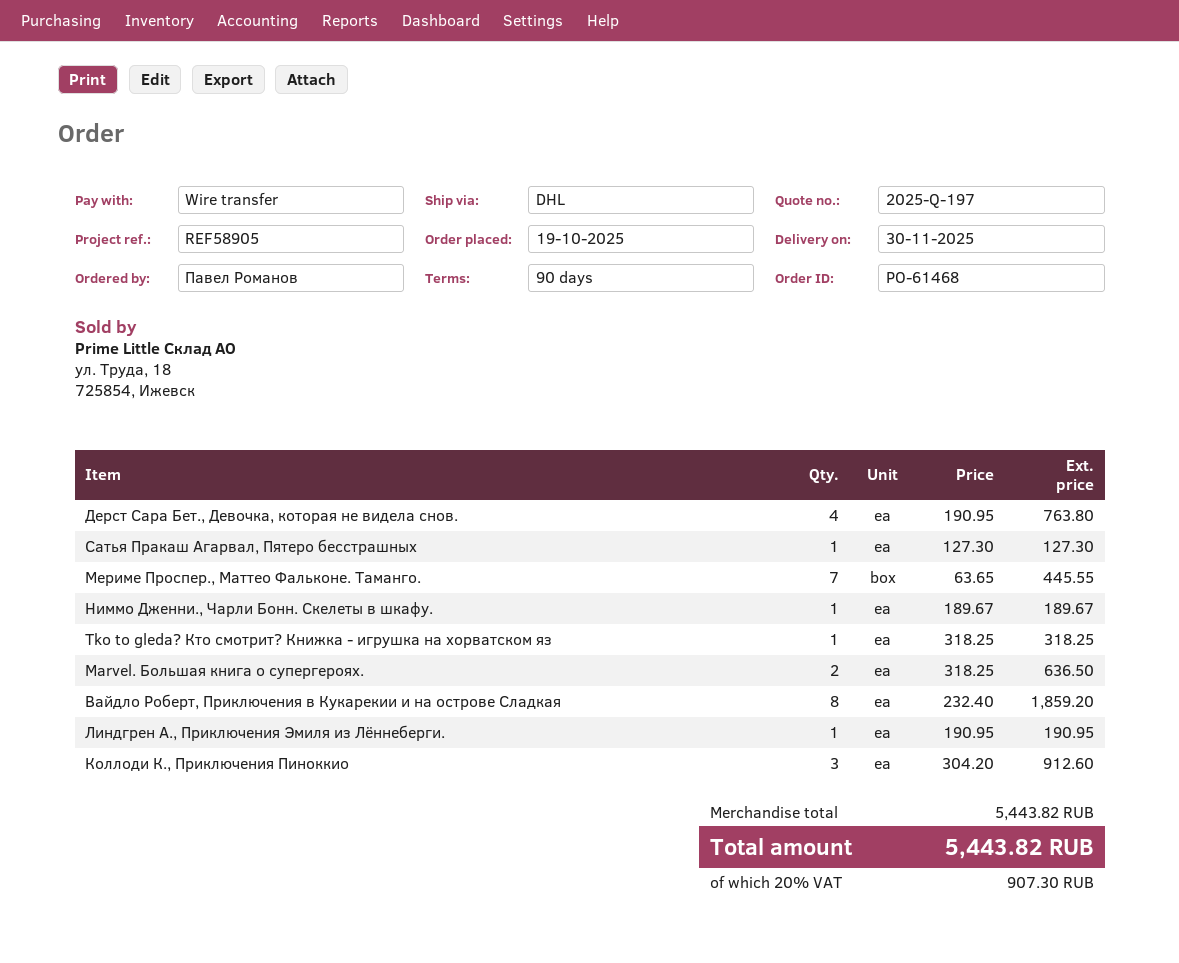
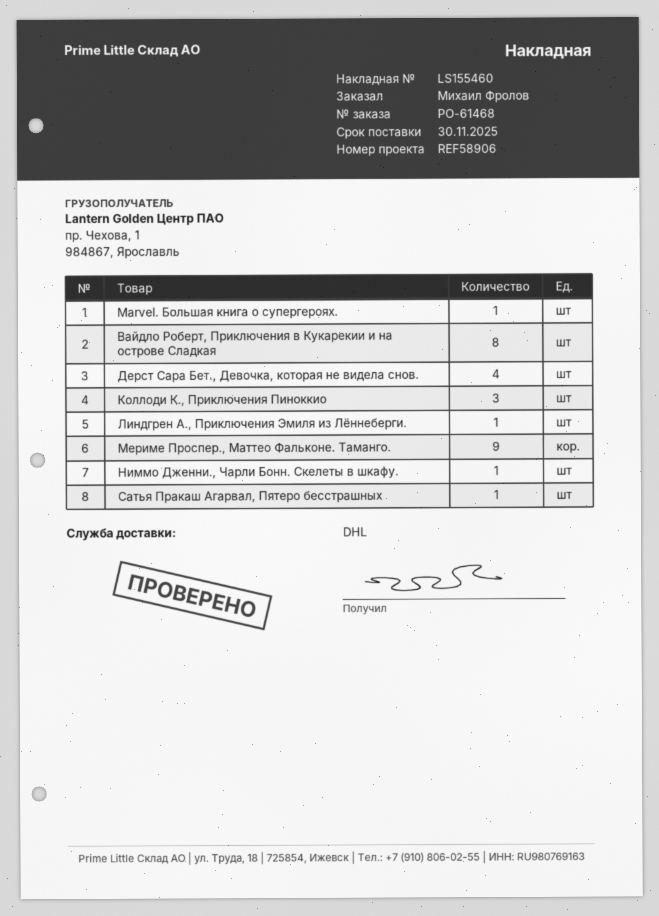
reference: REF58905 -> REF58906
ordered by: Павел Романов -> Михаил Фролов
Мериме Проспер., Маттео Фальконе. Таманго.: 7 -> 9
Tko to gleda? Кто смотрит? Книжка - игрушка на хорватском яз: 1 -> none
Marvel. Большая книга о супергероях.: 2 -> 1

